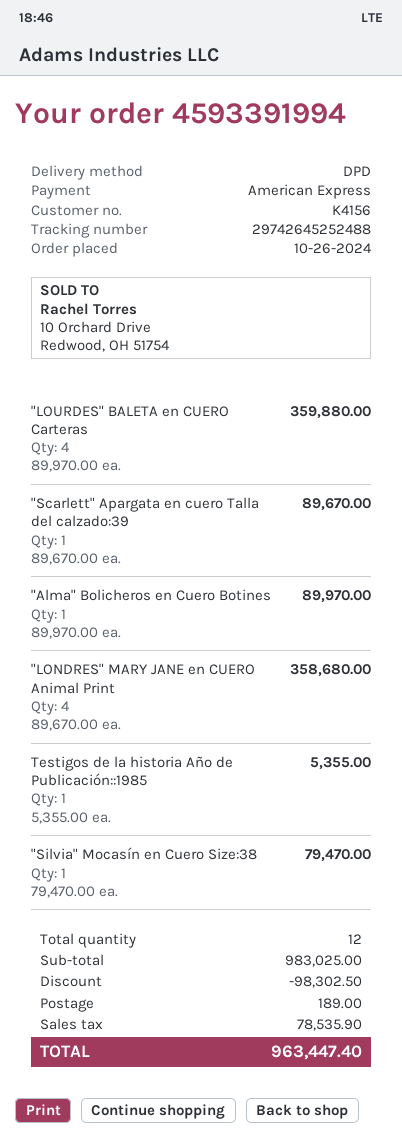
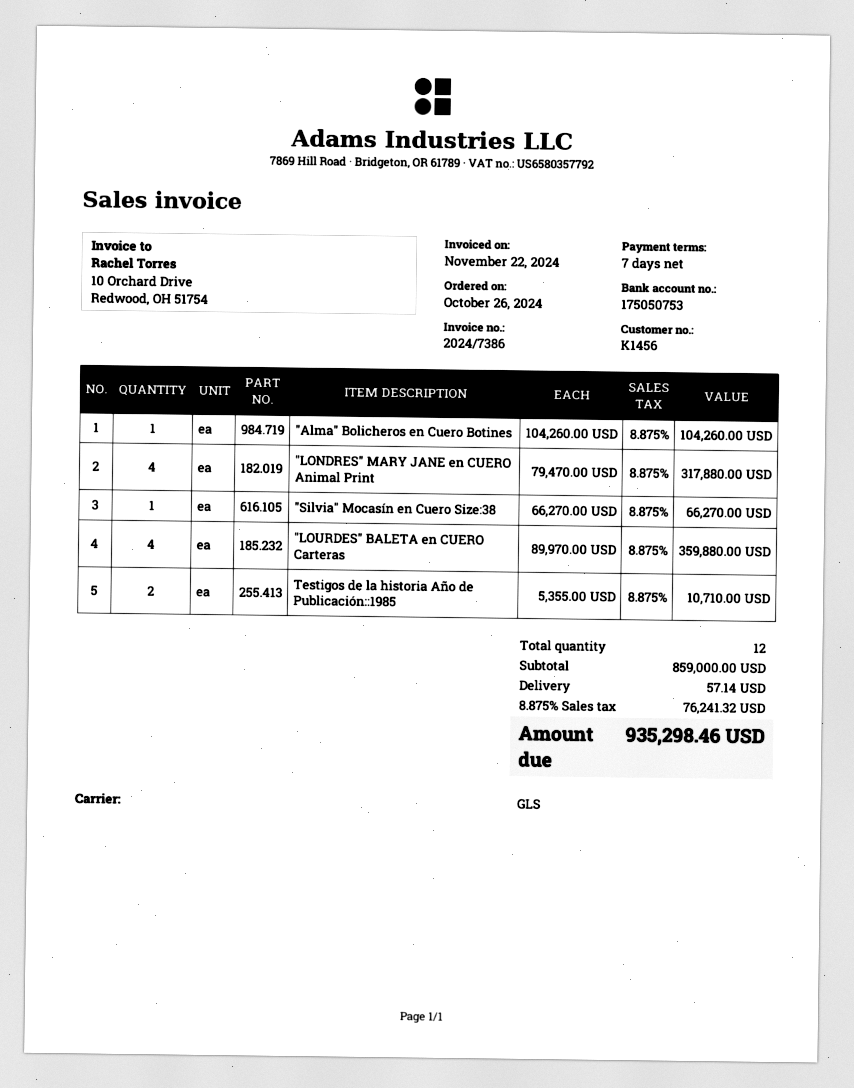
customer number: K4156 -> K1456
shipping method: DPD -> GLS
"Scarlett" Apargata en cuero Talla del calzado:39: 1 x 89670.00 = 89670.00 -> none
"Alma" Bolicheros en Cuero Botines: 1 x 89970.00 = 89970.00 -> 1 x 104260.00 = 104260.00
"LONDRES" MARY JANE en CUERO Animal Print: 4 x 89670.00 = 358680.00 -> 4 x 79470.00 = 317880.00
Testigos de la historia Año de Publicación::1985: 1 x 5355.00 = 5355.00 -> 2 x 5355.00 = 10710.00
"Silvia" Mocasín en Cuero Size:38: 1 x 79470.00 = 79470.00 -> 1 x 66270.00 = 66270.00
subtotal: 983025.00 -> 859000.00
discount: 98302.50 -> none
shipping: 189.00 -> 57.14
tax: 78535.90 -> 76241.32
total: 963447.40 -> 935298.46

